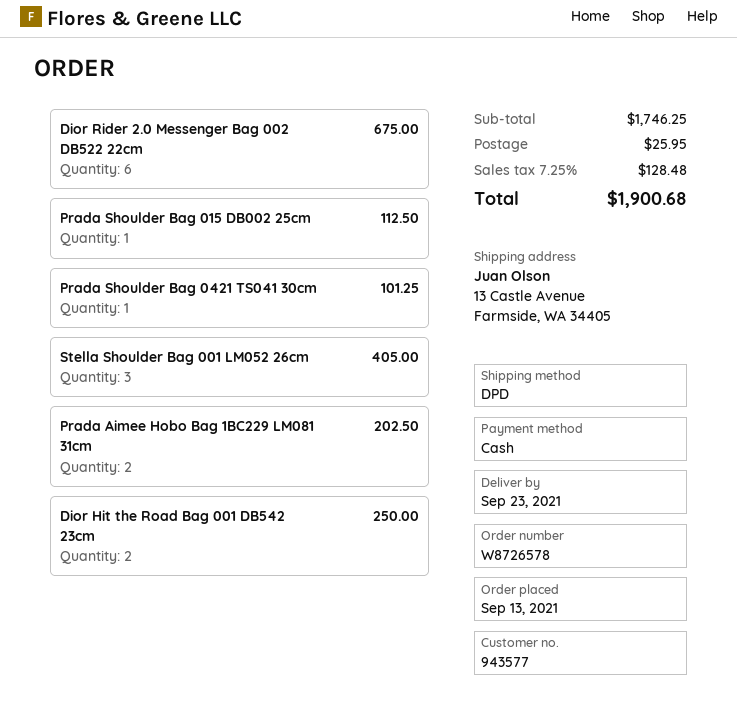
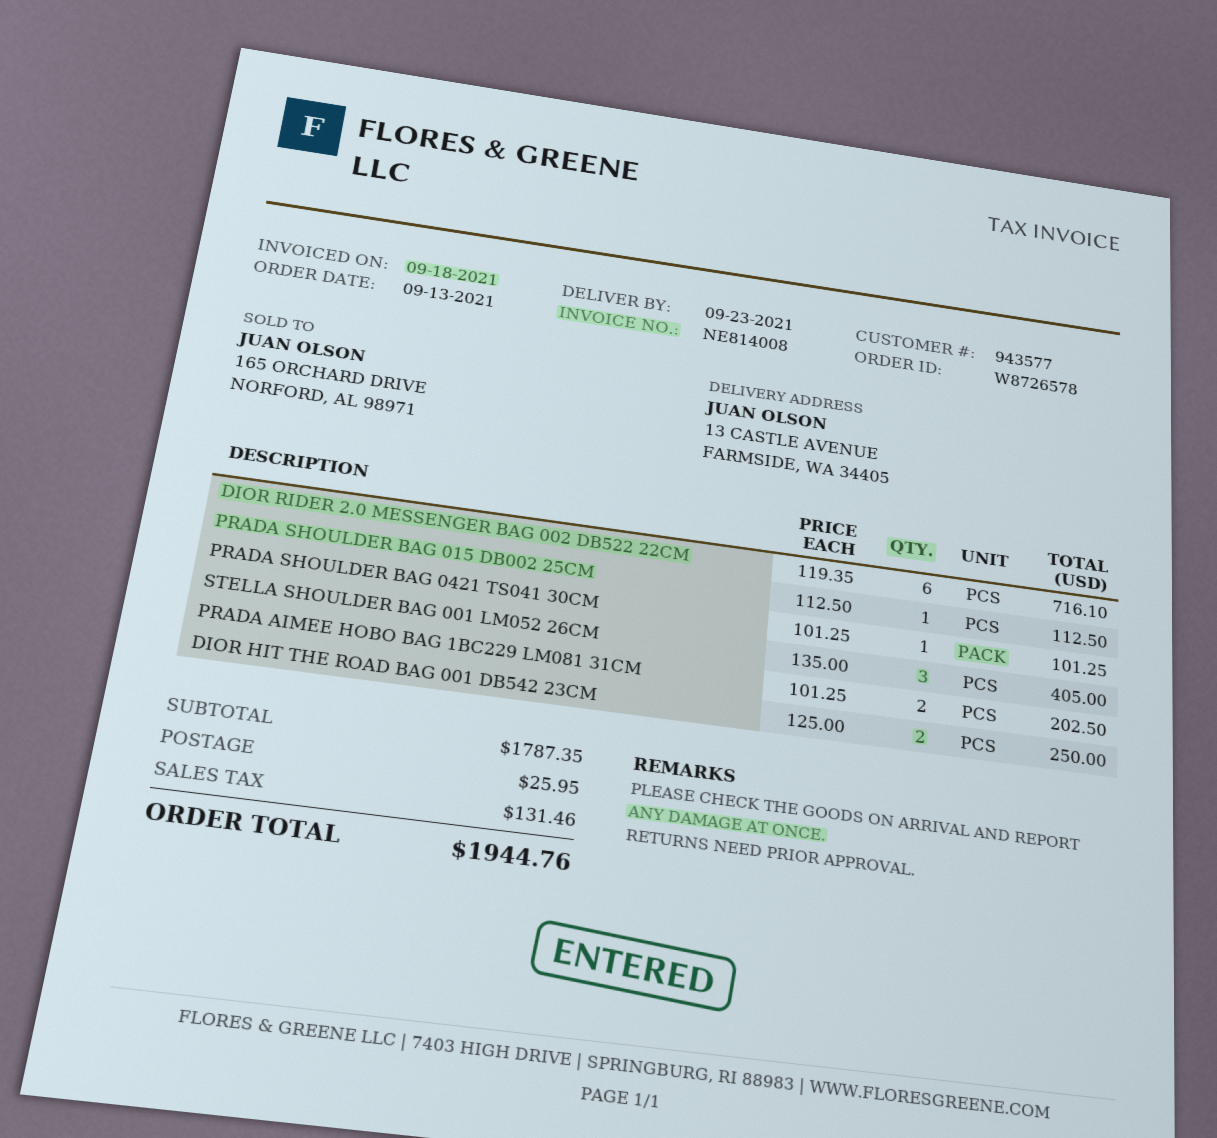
Dior Rider 2.0 Messenger Bag 002 DB522 22cm: 6 for 675.00 -> 6 for 716.10
subtotal: 1746.25 -> 1787.35
tax: 128.48 -> 131.46
total: 1900.68 -> 1944.76

